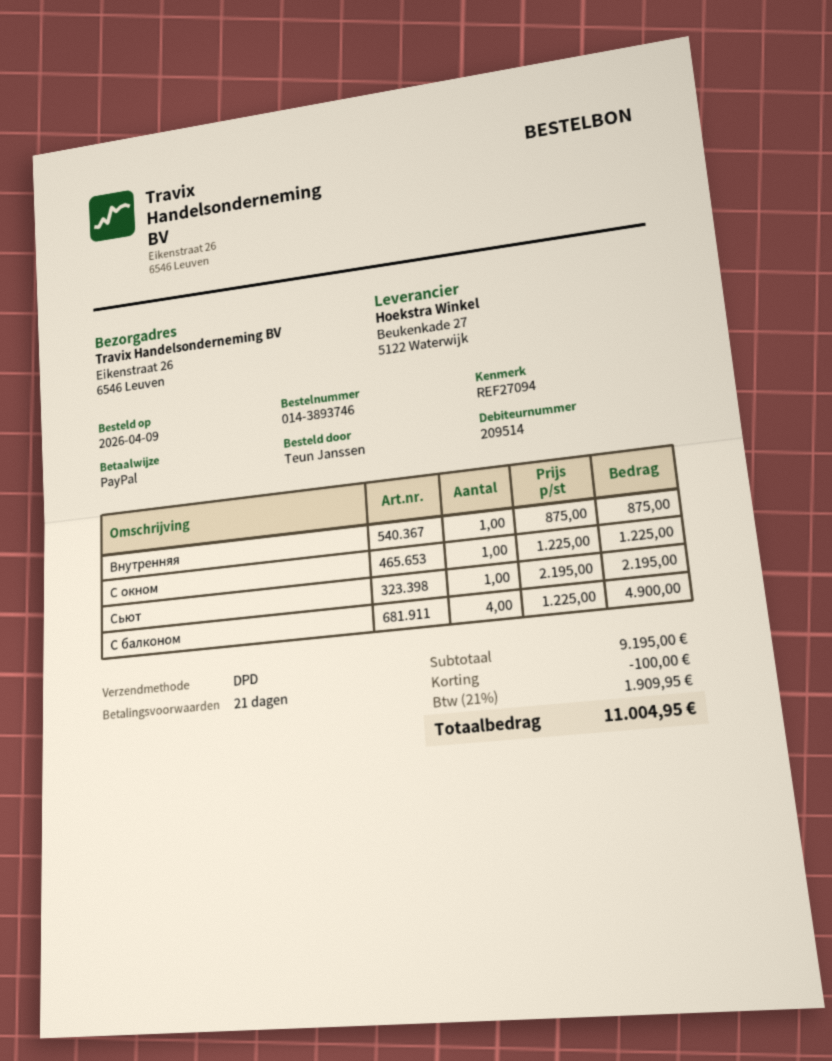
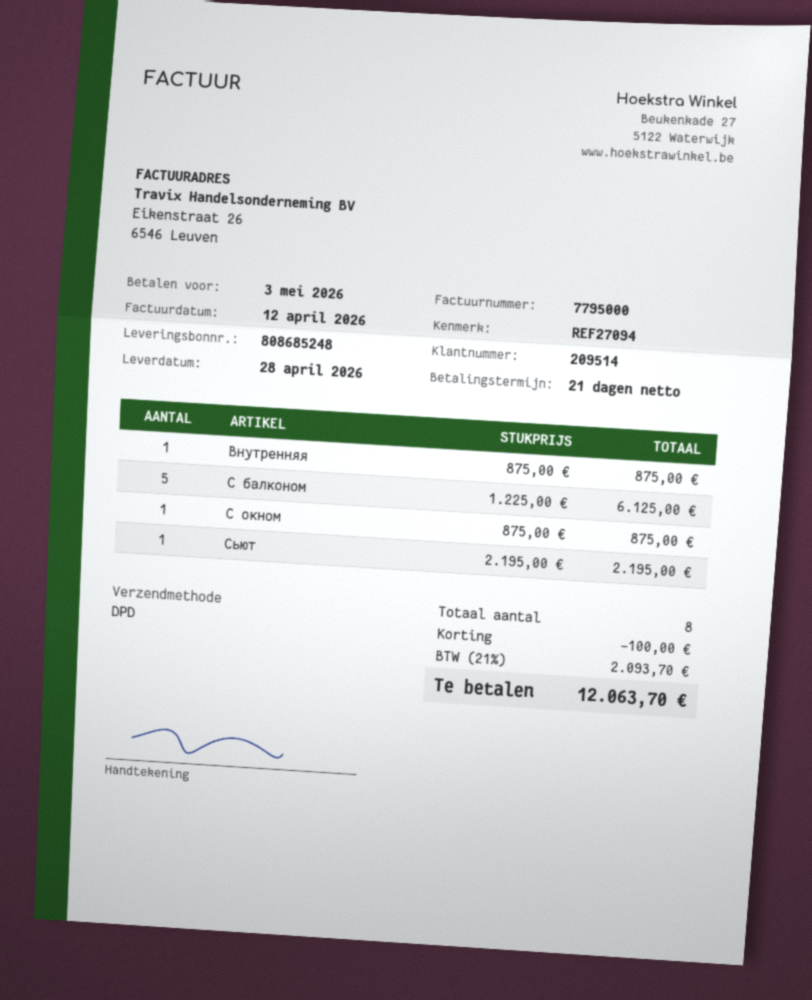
С окном: 1 x 1225.00 = 1225.00 -> 1 x 875.00 = 875.00
С балконом: 4 x 1225.00 = 4900.00 -> 5 x 1225.00 = 6125.00
tax: 21% = 1909.95 -> 21% = 2093.70
total: 11004.95 -> 12063.70

